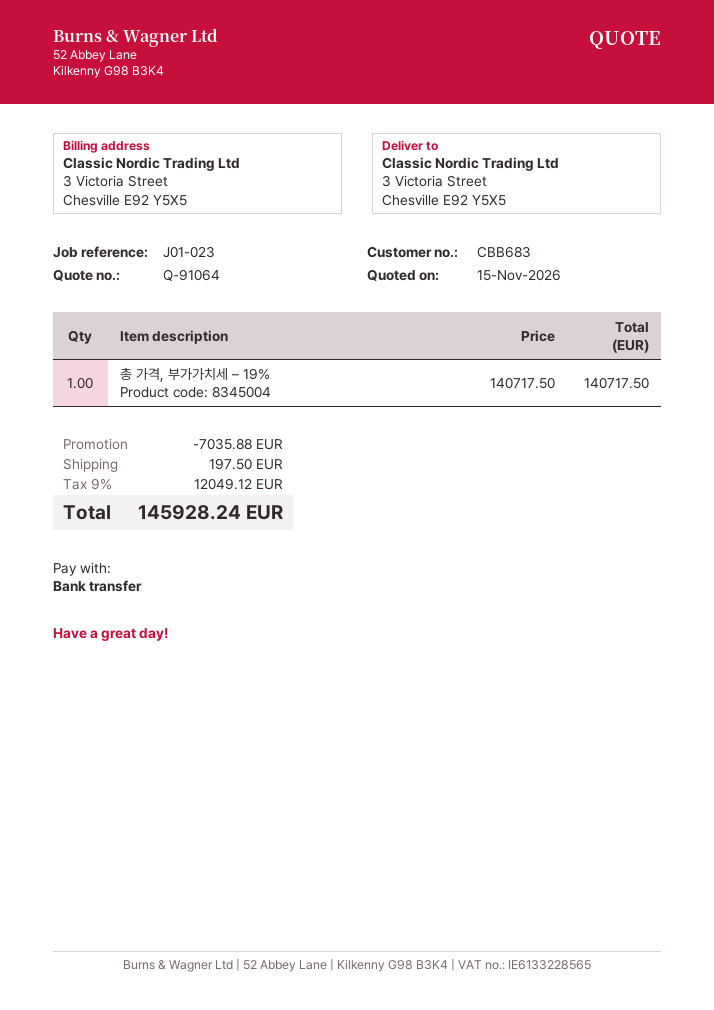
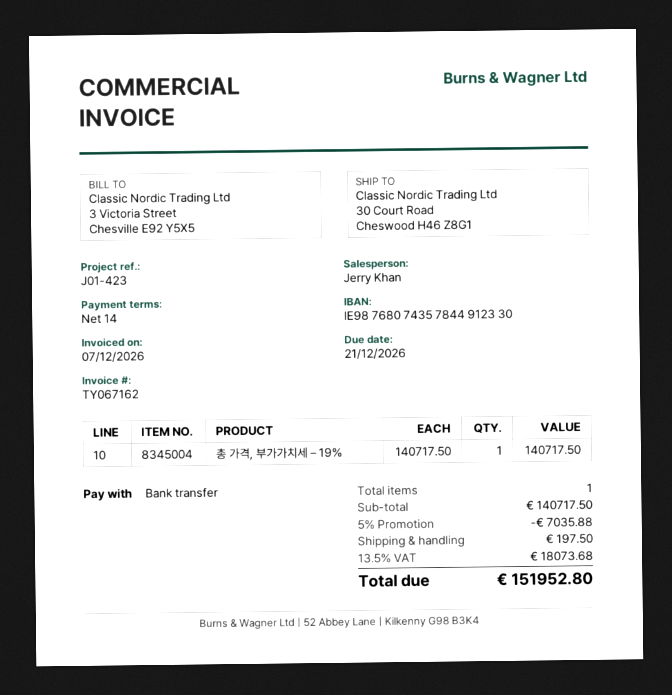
reference: J01-023 -> J01-423
ship to: 3 Victoria Street, Chesville E92 Y5X5 -> 30 Court Road, Cheswood H46 Z8G1
tax: 9% = 12049.12 -> 13.5% = 18073.68
total: 145928.24 -> 151952.80

